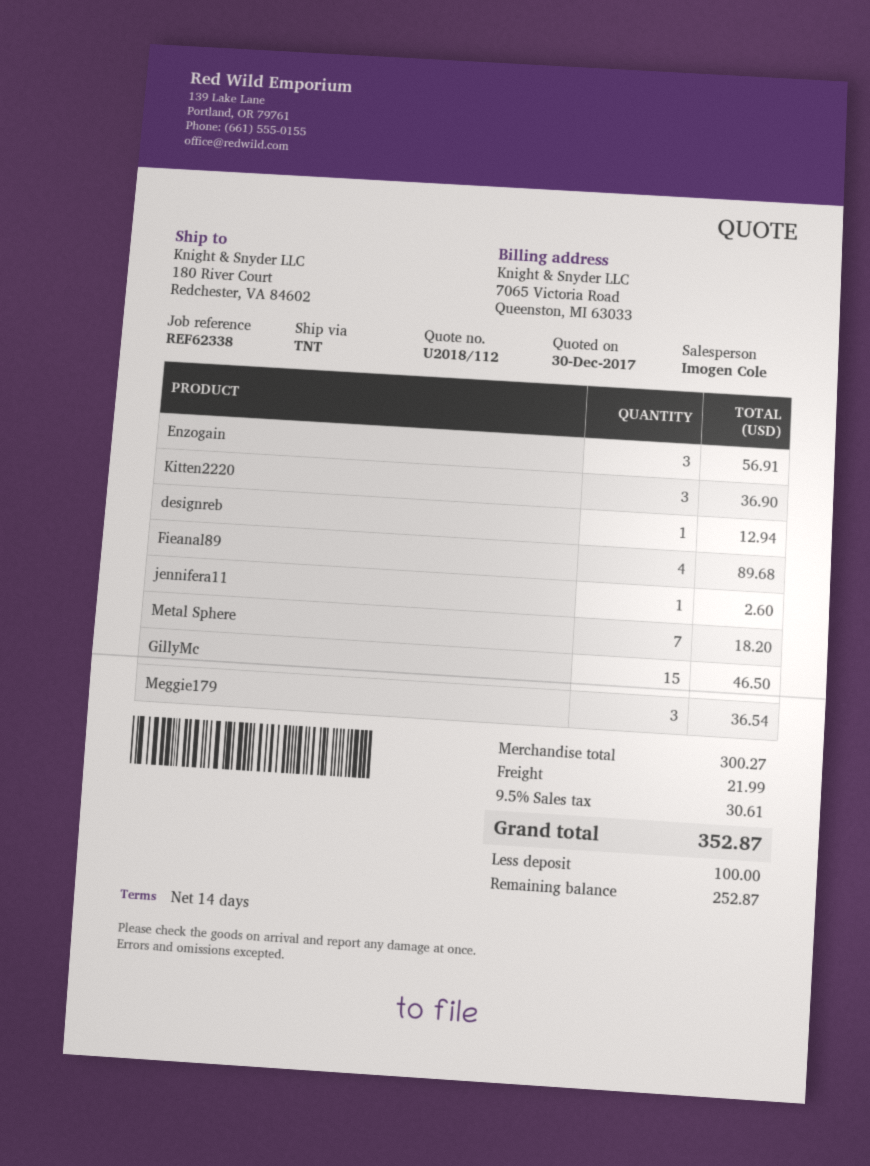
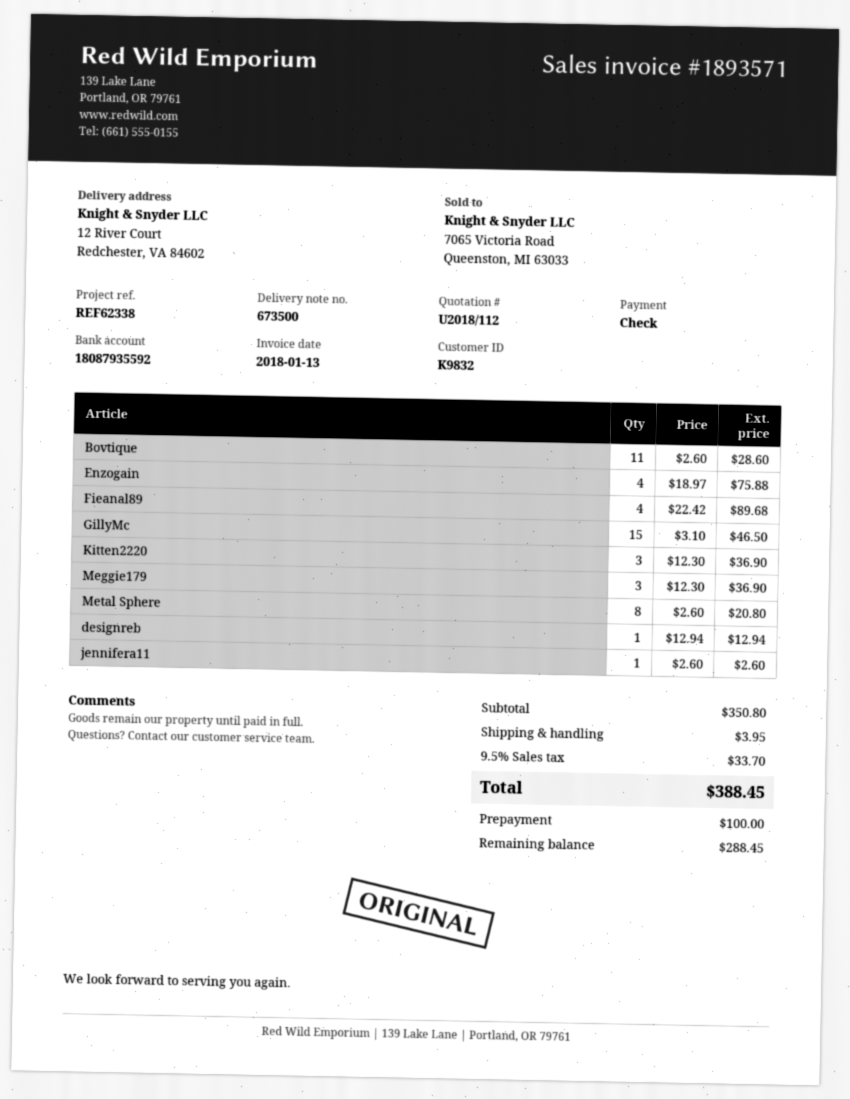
ship to: 180 River Court, Redchester, VA 84602 -> 12 River Court, Redchester, VA 84602
Enzogain: 3 for 56.91 -> 4 for 75.88
Metal Sphere: 7 for 18.20 -> 8 for 20.80
Meggie179: 3 for 36.54 -> 3 for 36.90
Bovtique: none -> 11 for 28.60
subtotal: 300.27 -> 350.80
shipping: 21.99 -> 3.95
tax: 9.5% = 30.61 -> 9.5% = 33.70
total: 352.87 -> 388.45
balance: 252.87 -> 288.45

